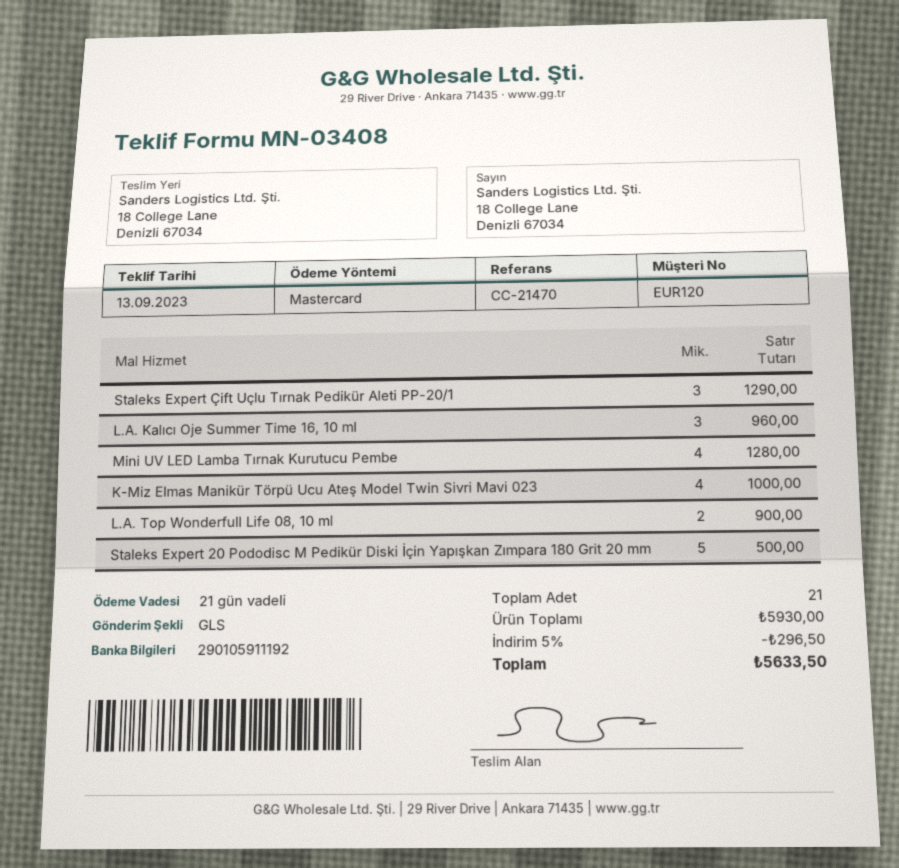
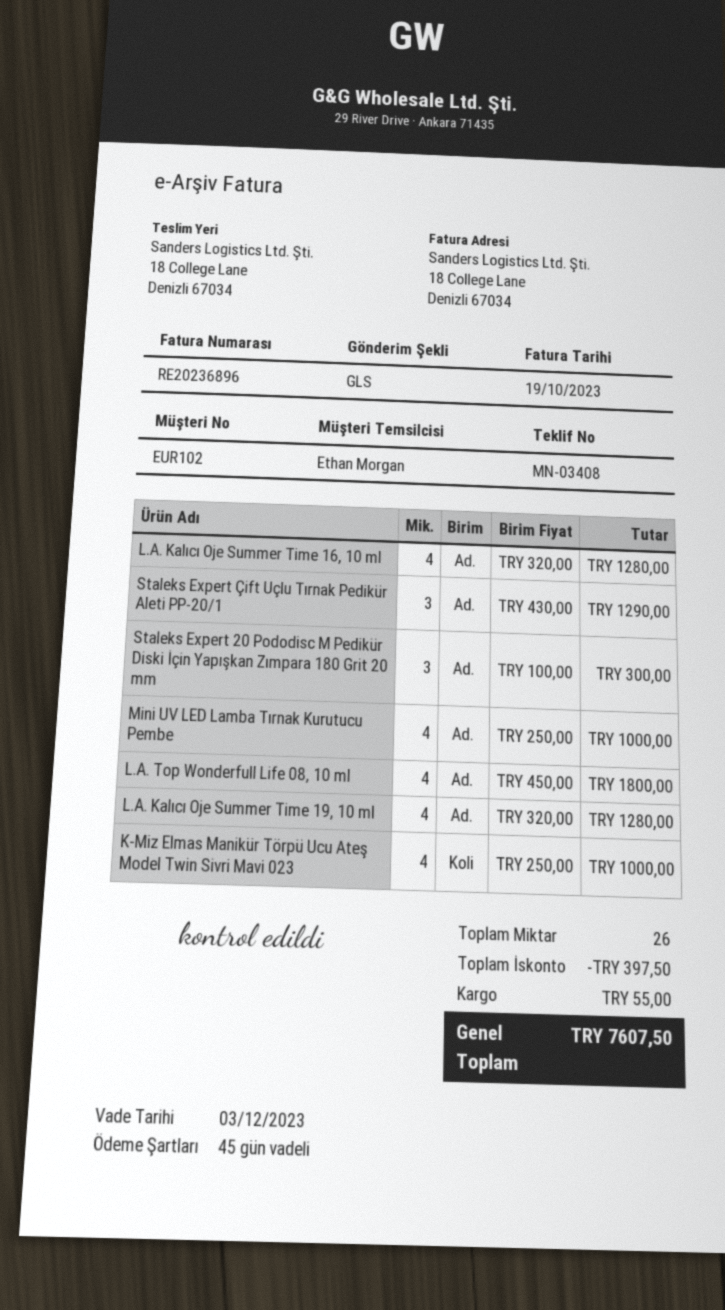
payment terms: 21 days -> 45 days
customer number: EUR120 -> EUR102
L.A. Kalıcı Oje Summer Time 16, 10 ml: 3 for 960.00 -> 4 for 1280.00
Mini UV LED Lamba Tırnak Kurutucu Pembe: 4 for 1280.00 -> 4 for 1000.00
L.A. Top Wonderfull Life 08, 10 ml: 2 for 900.00 -> 4 for 1800.00
Staleks Expert 20 Pododisc M Pedikür Diski İçin Yapışkan Zımpara 180 Grit 20 mm: 5 for 500.00 -> 3 for 300.00
L.A. Kalıcı Oje Summer Time 19, 10 ml: none -> 4 for 1280.00
total quantity: 21 -> 26
discount: 296.50 -> 397.50
shipping: none -> 55.00
total: 5633.50 -> 7607.50

